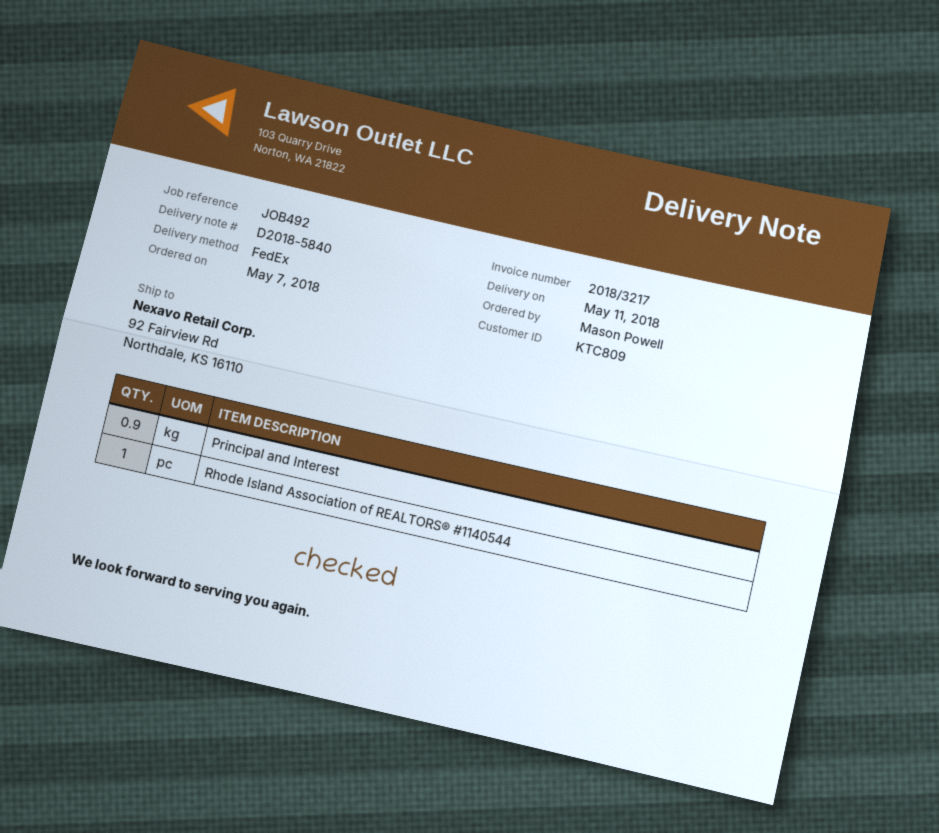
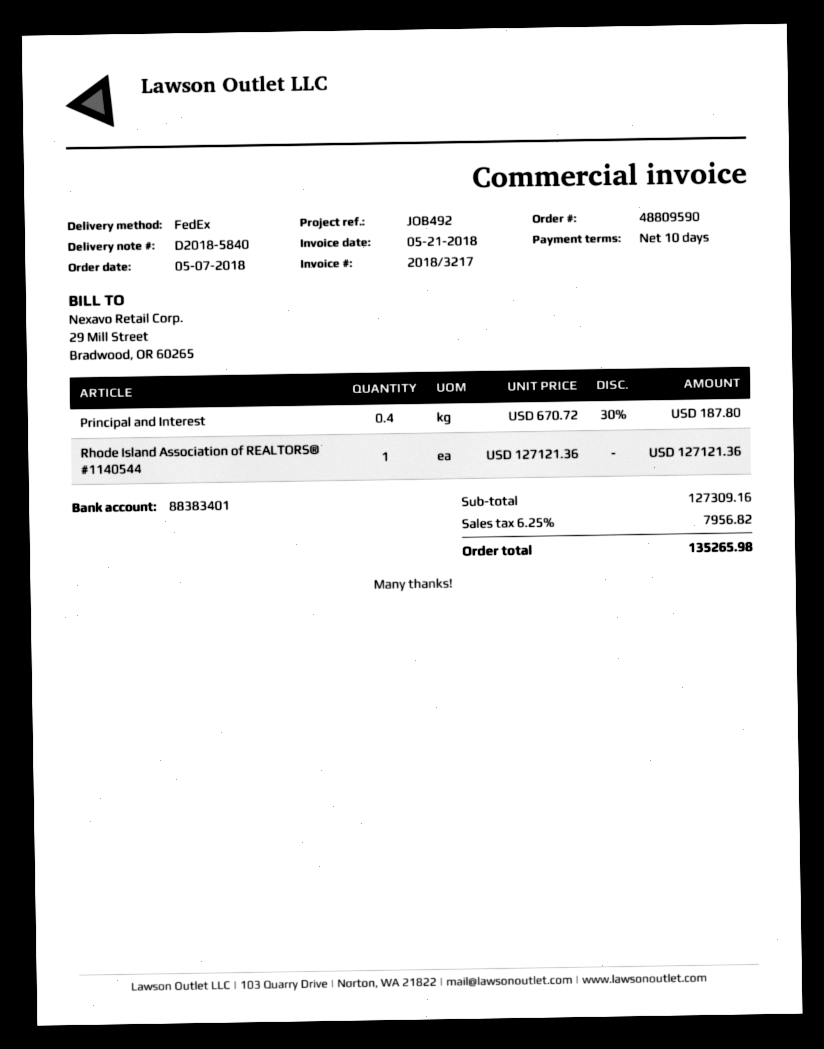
Principal and Interest: 0.9 -> 0.4

